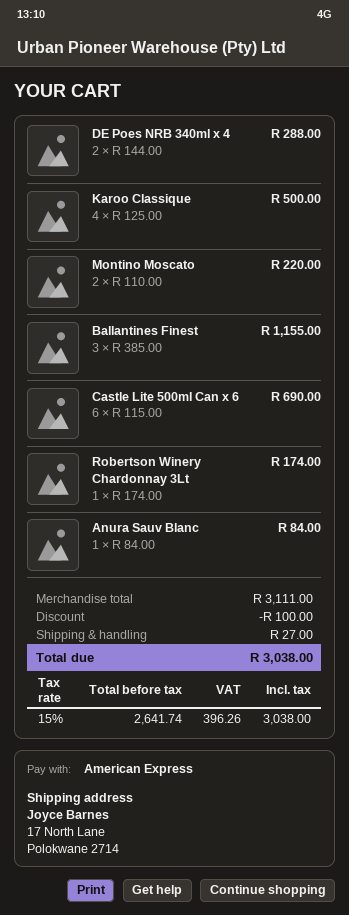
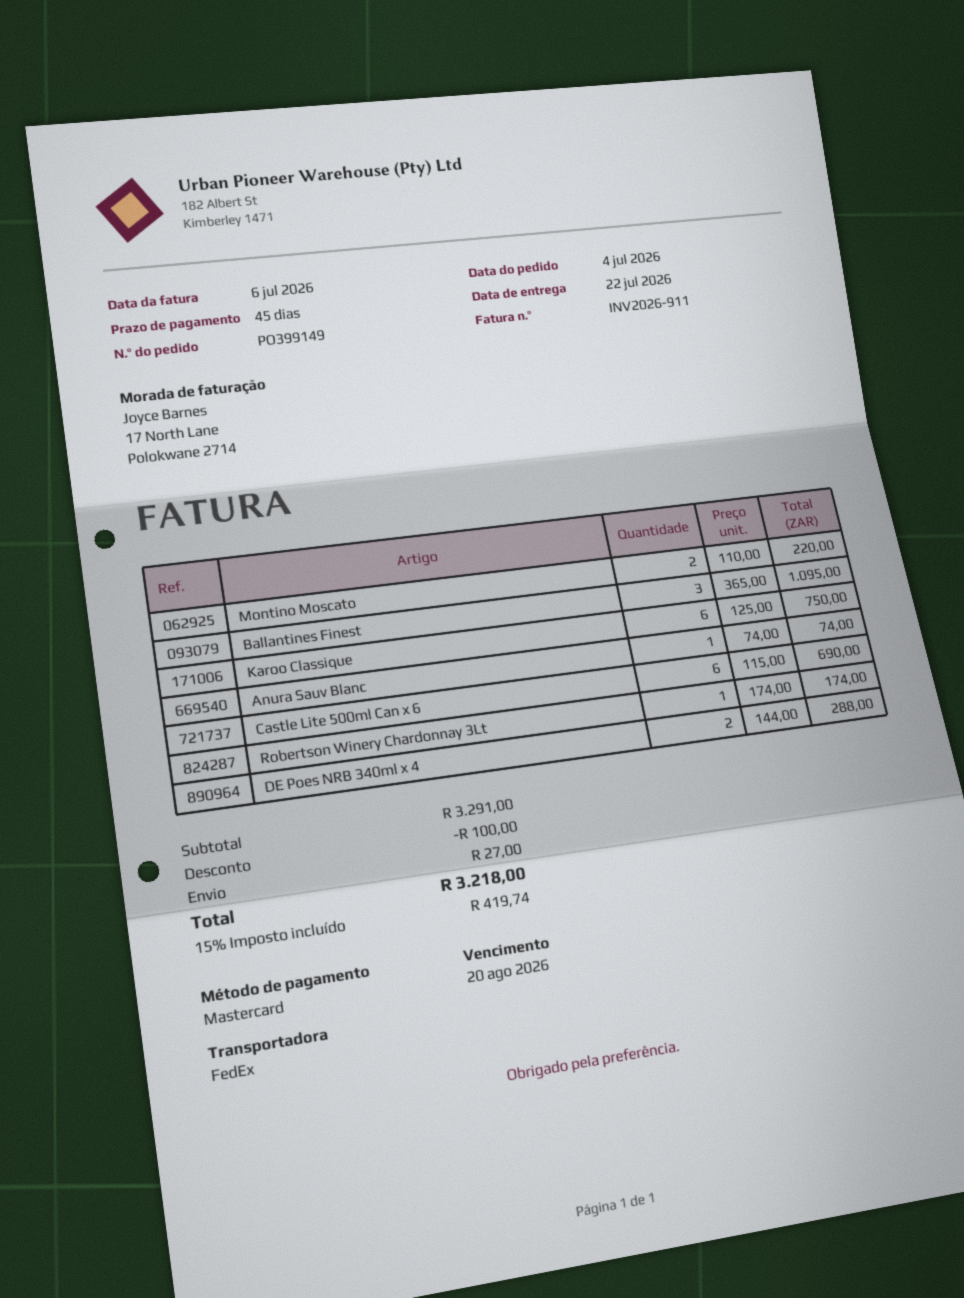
payment method: American Express -> Mastercard
Karoo Classique: 4 x 125.00 = 500.00 -> 6 x 125.00 = 750.00
Ballantines Finest: 3 x 385.00 = 1155.00 -> 3 x 365.00 = 1095.00
Anura Sauv Blanc: 1 x 84.00 = 84.00 -> 1 x 74.00 = 74.00
subtotal: 3111.00 -> 3291.00
tax: 15% = 396.26 -> 15% = 419.74
total: 3038.00 -> 3218.00

